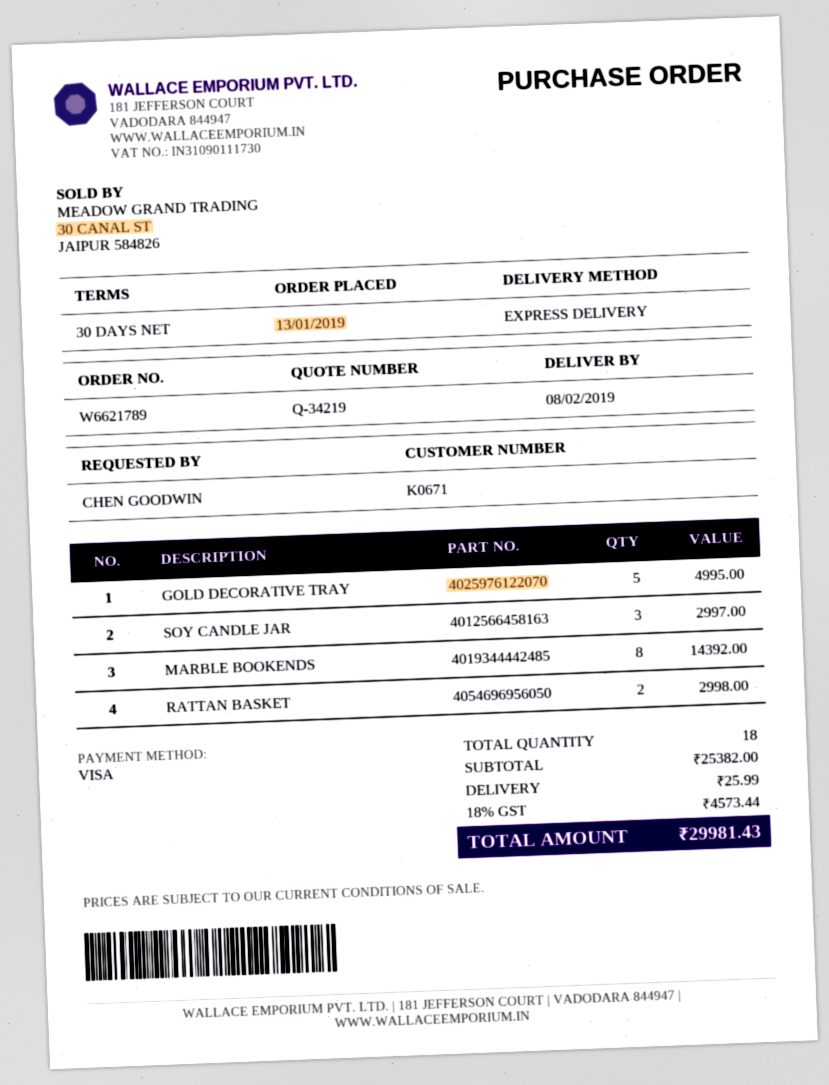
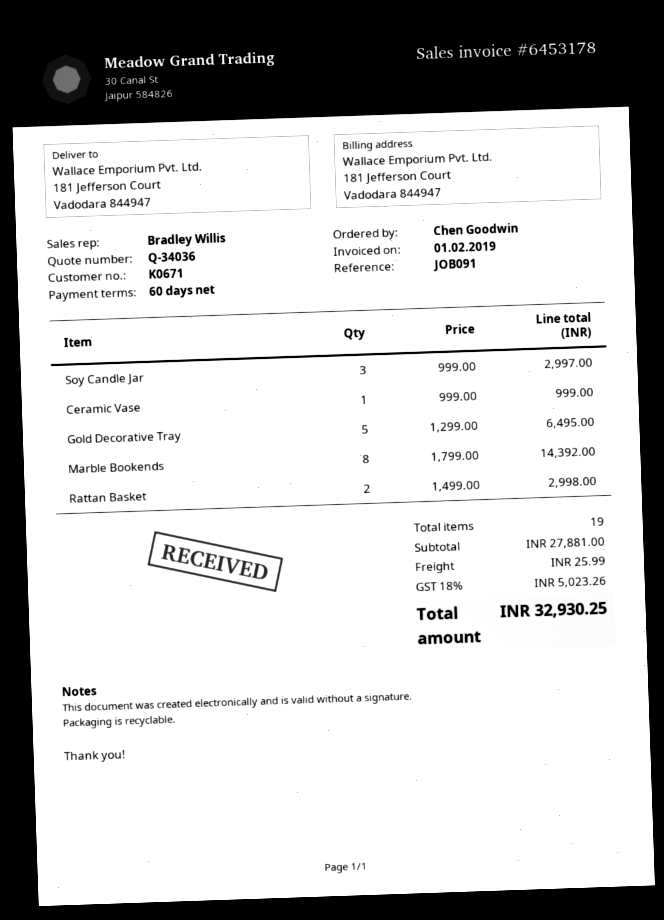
quote number: Q-34219 -> Q-34036
payment terms: 30 days -> 60 days
GOLD DECORATIVE TRAY: 5 for 4995.00 -> 5 for 6495.00
Ceramic Vase: none -> 1 for 999.00
total quantity: 18 -> 19
subtotal: 25382.00 -> 27881.00
tax: 18% = 4573.44 -> 18% = 5023.26
total: 29981.43 -> 32930.25

